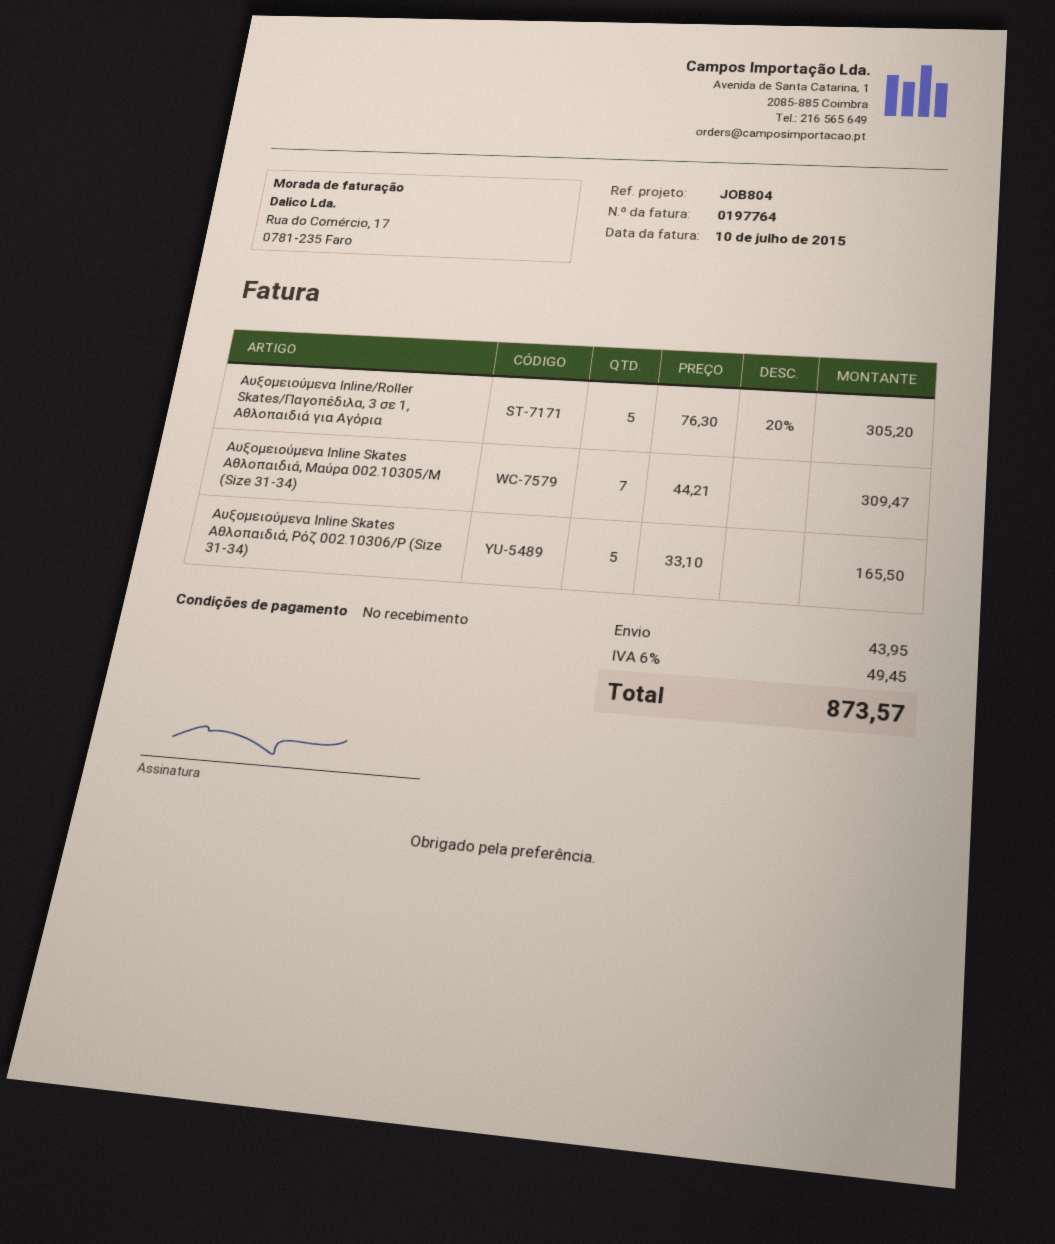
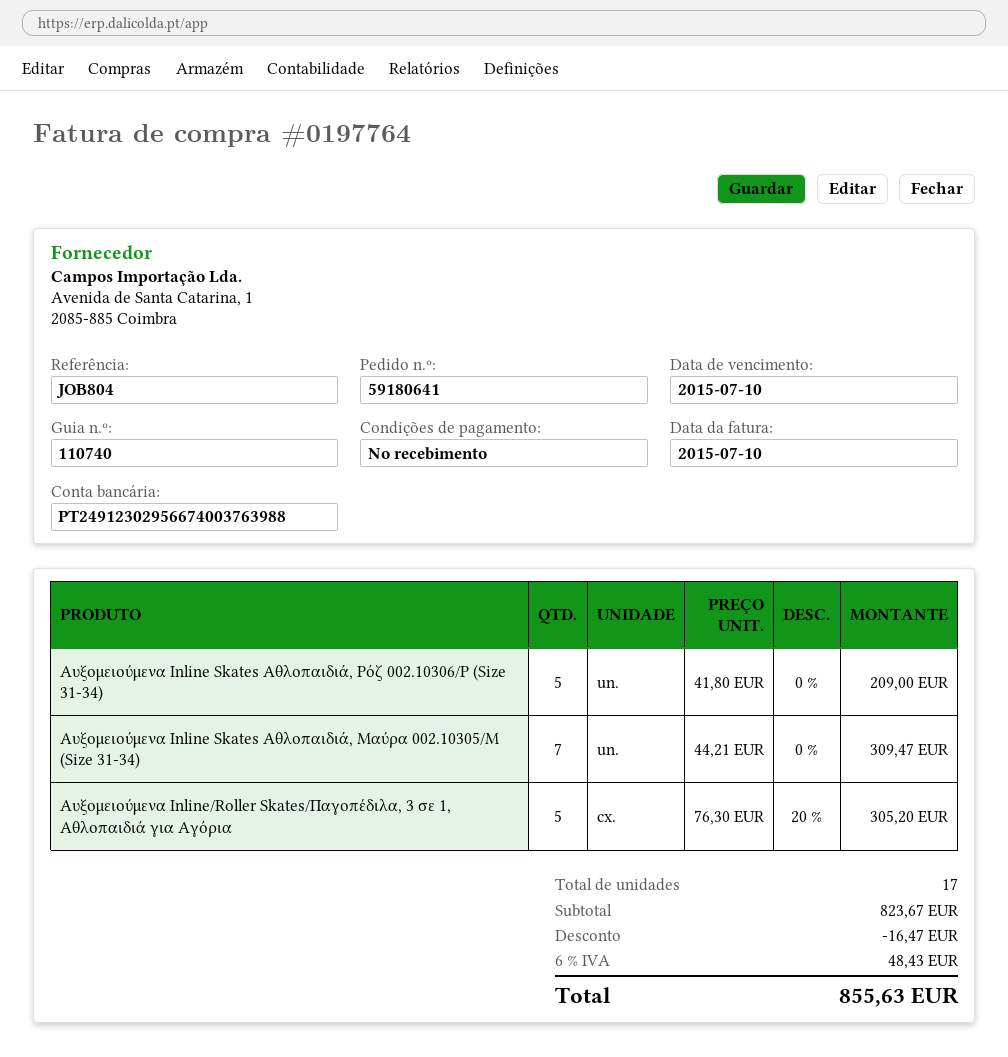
Αυξομειούμενα Inline Skates Αθλοπαιδιά, Ρόζ 002.10306/P (Size 31-34): 5 x 33.10 = 165.50 -> 5 x 41.80 = 209.00
discount: none -> 16.47
shipping: 43.95 -> none
tax: 6% = 49.45 -> 6% = 48.43
total: 873.57 -> 855.63

